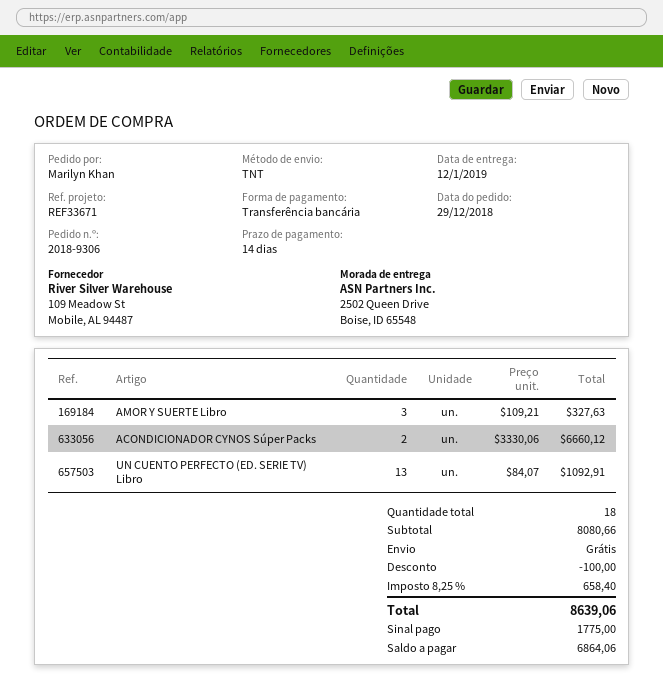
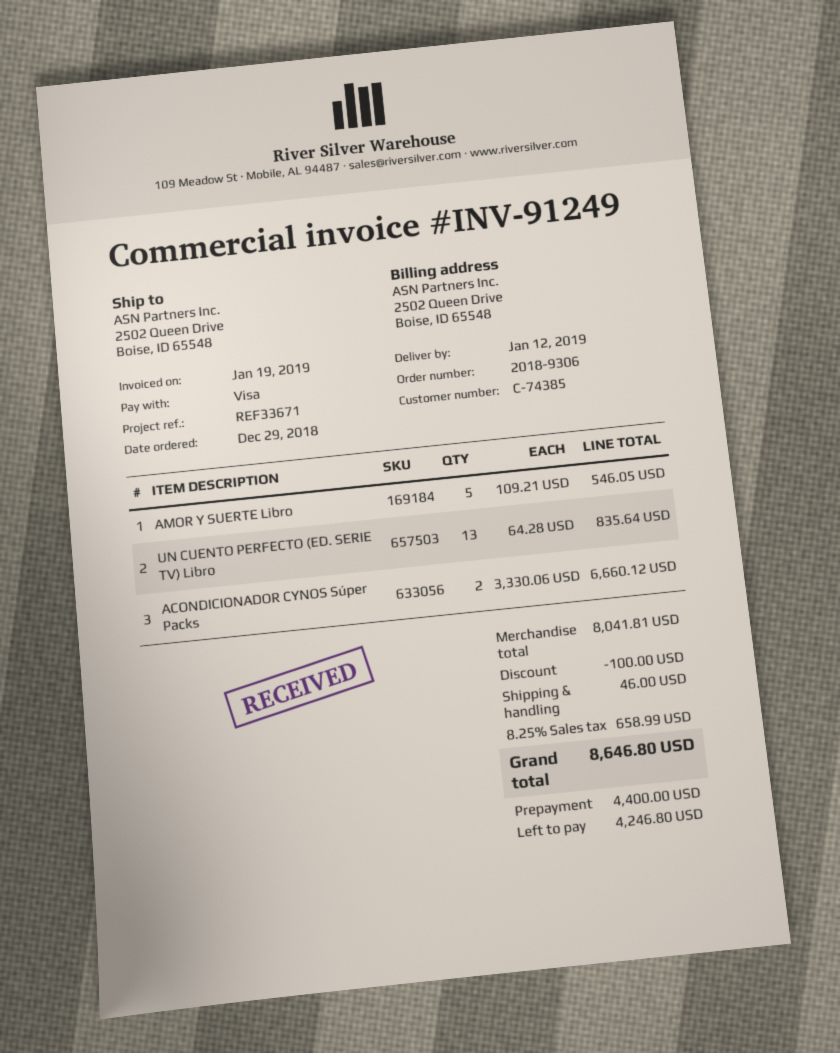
payment method: bank transfer -> Visa
AMOR Y SUERTE Libro: 3 x 109.21 = 327.63 -> 5 x 109.21 = 546.05
UN CUENTO PERFECTO (ED. SERIE TV) Libro: 13 x 84.07 = 1092.91 -> 13 x 64.28 = 835.64
subtotal: 8080.66 -> 8041.81
shipping: 0.00 -> 46.00
tax: 8.25% = 658.40 -> 8.25% = 658.99
total: 8639.06 -> 8646.80
deposit: 1775.00 -> 4400.00
balance: 6864.06 -> 4246.80

